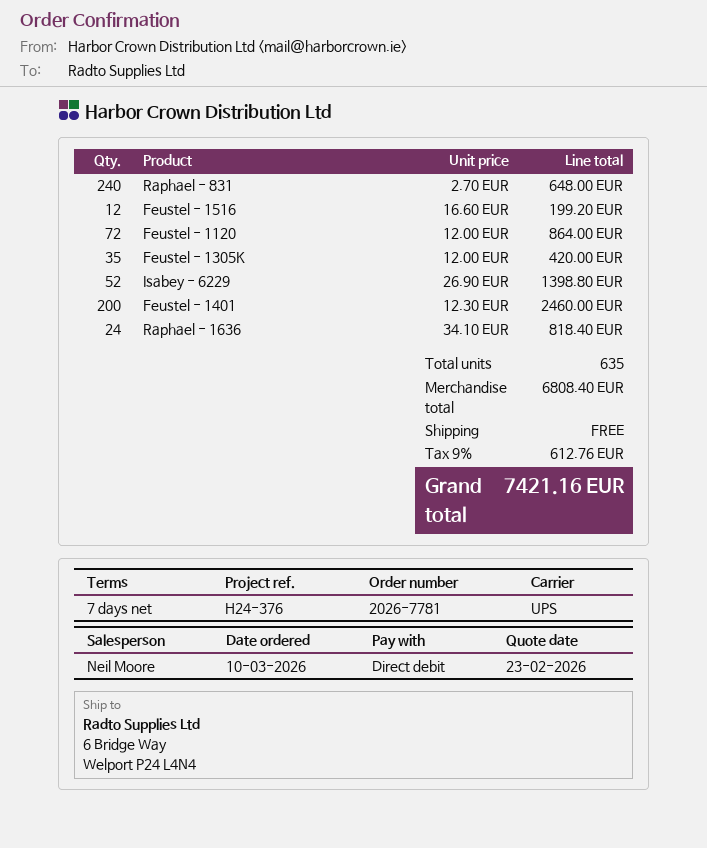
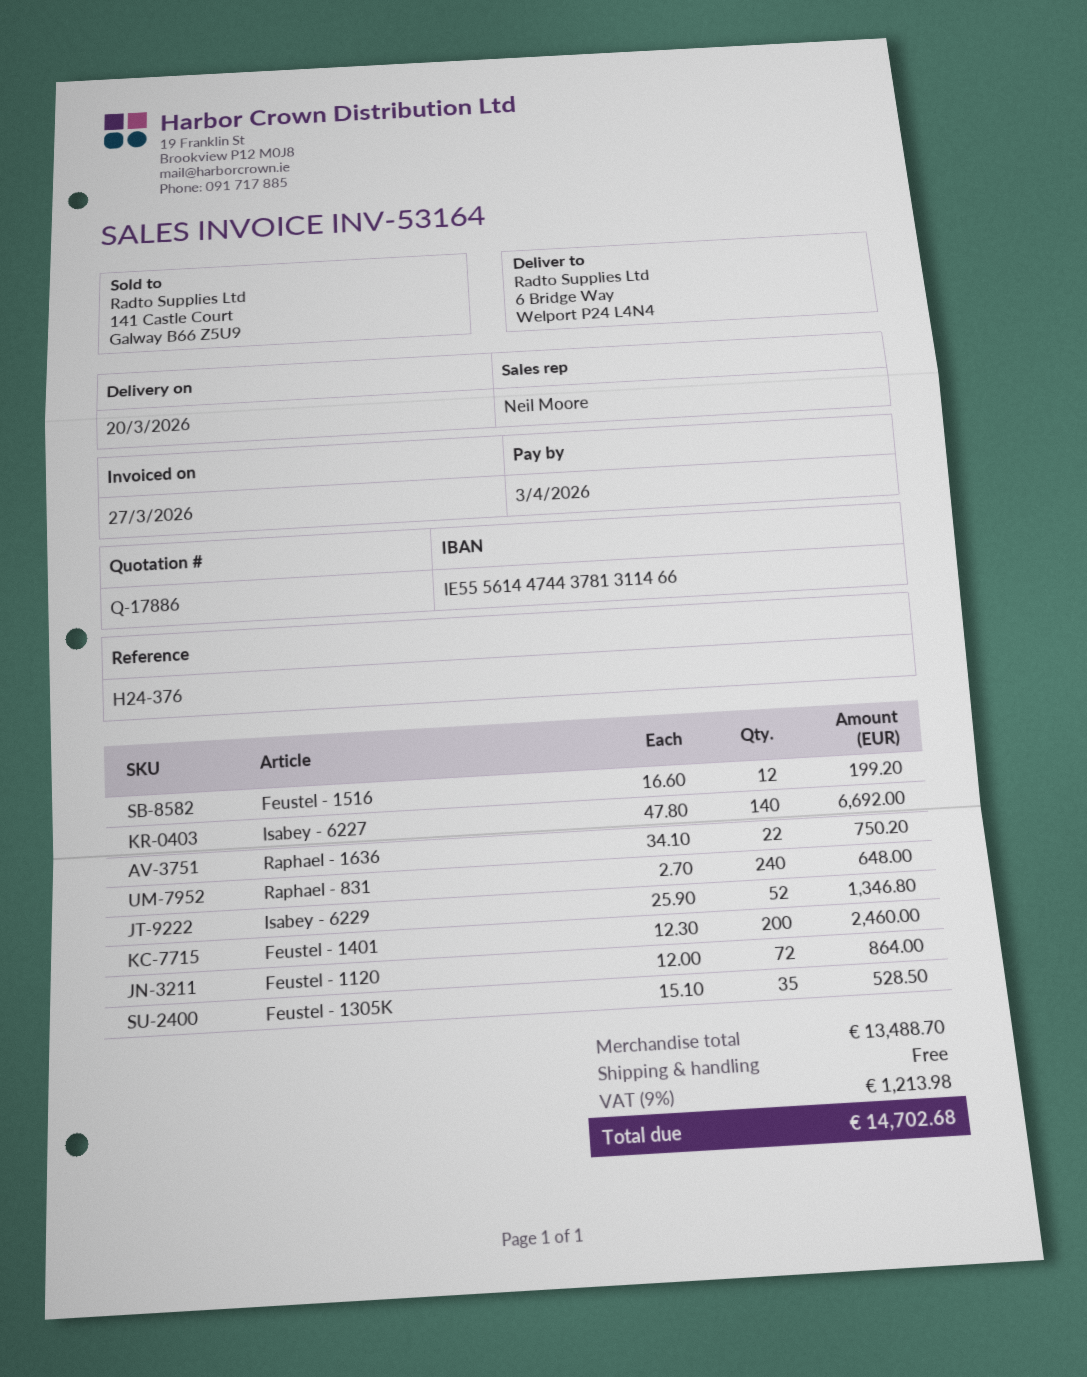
Feustel - 1305K: 35 x 12.00 = 420.00 -> 35 x 15.10 = 528.50
Isabey - 6229: 52 x 26.90 = 1398.80 -> 52 x 25.90 = 1346.80
Raphael - 1636: 24 x 34.10 = 818.40 -> 22 x 34.10 = 750.20
Isabey - 6227: none -> 140 x 47.80 = 6692.00
subtotal: 6808.40 -> 13488.70
tax: 9% = 612.76 -> 9% = 1213.98
total: 7421.16 -> 14702.68

